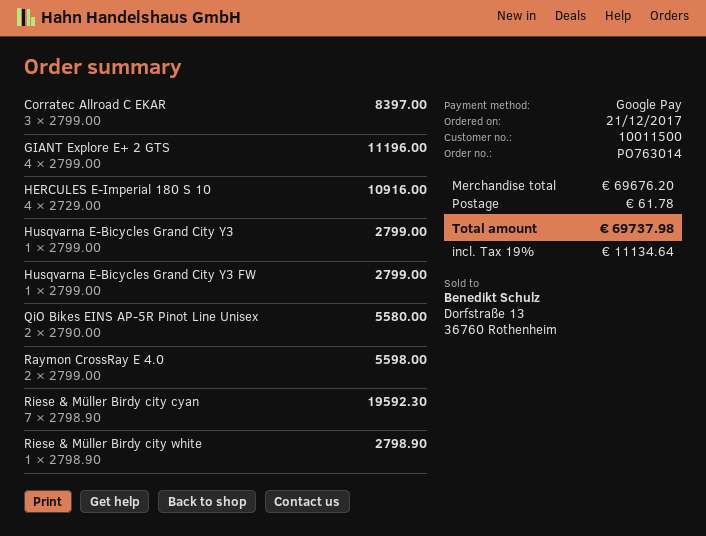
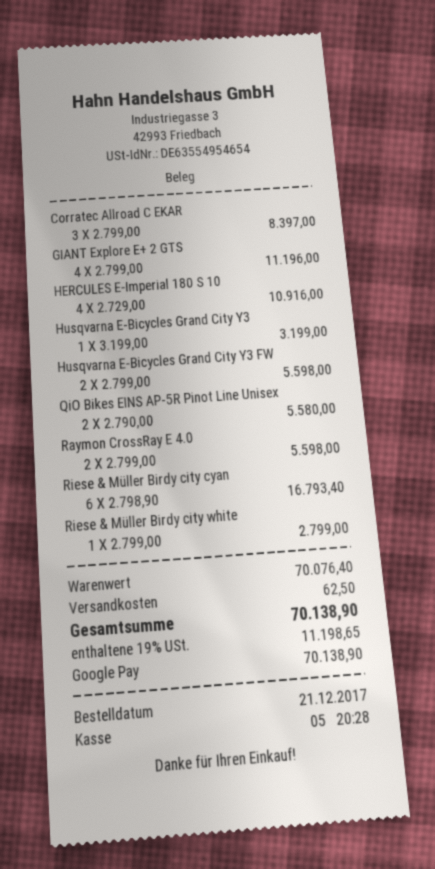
Husqvarna E-Bicycles Grand City Y3: 1 x 2799.00 = 2799.00 -> 1 x 3199.00 = 3199.00
Husqvarna E-Bicycles Grand City Y3 FW: 1 x 2799.00 = 2799.00 -> 2 x 2799.00 = 5598.00
Riese & Müller Birdy city cyan: 7 x 2798.90 = 19592.30 -> 6 x 2798.90 = 16793.40
Riese & Müller Birdy city white: 1 x 2798.90 = 2798.90 -> 1 x 2799.00 = 2799.00
subtotal: 69676.20 -> 70076.40
shipping: 61.78 -> 62.50
tax: 19% = 11134.64 -> 19% = 11198.65
total: 69737.98 -> 70138.90

